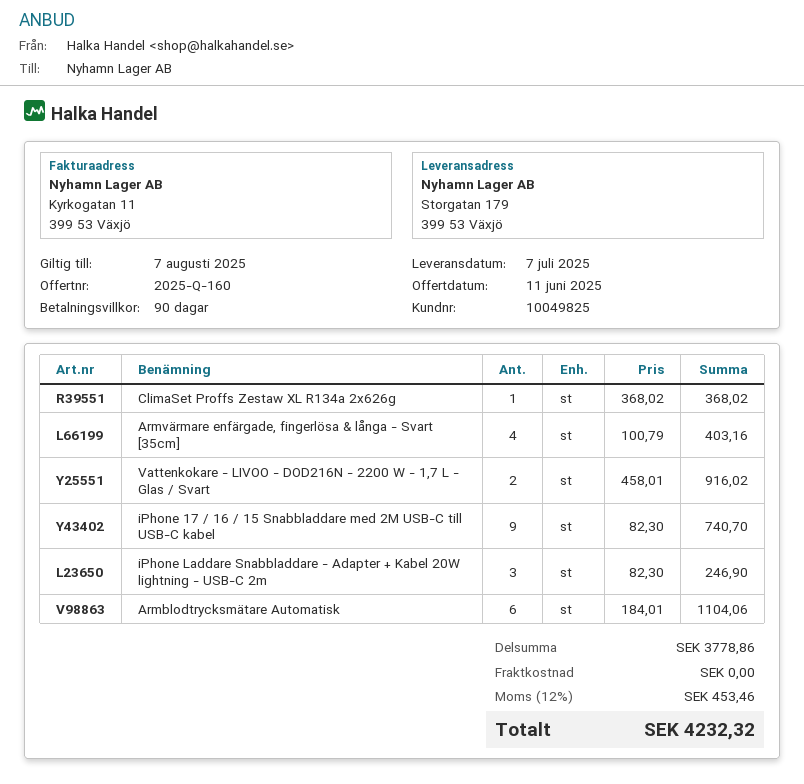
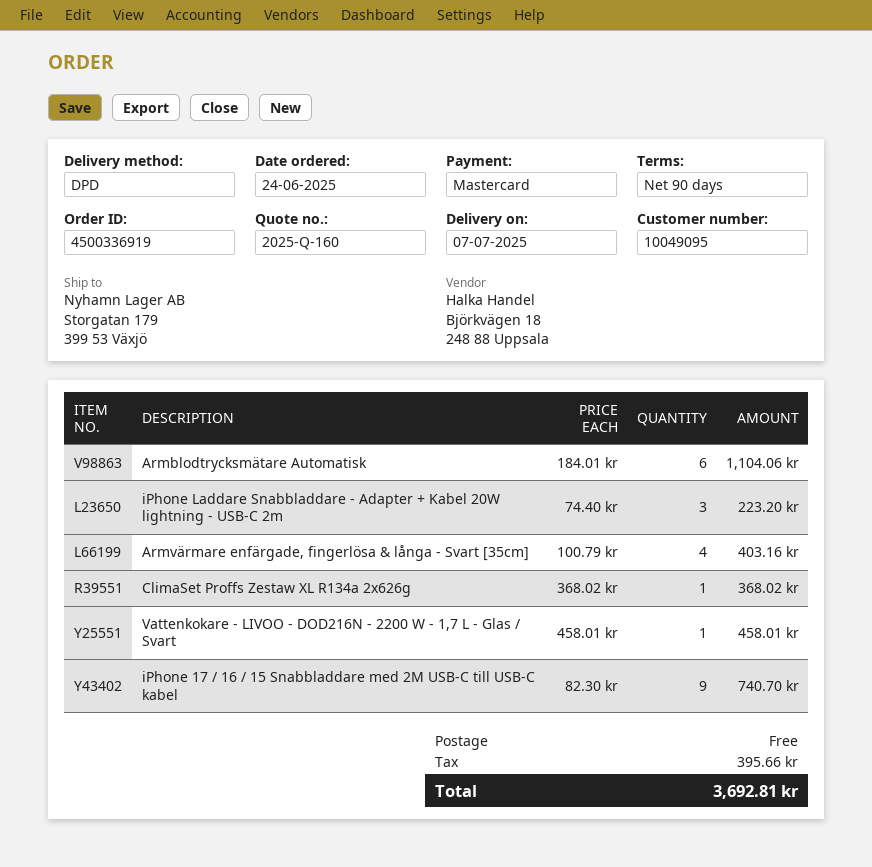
customer number: 10049825 -> 10049095
Vattenkokare - LIVOO - DOD216N - 2200 W - 1,7 L - Glas / Svart: 2 x 458.01 = 916.02 -> 1 x 458.01 = 458.01
iPhone Laddare Snabbladdare - Adapter + Kabel 20W lightning - USB-C 2m: 3 x 82.30 = 246.90 -> 3 x 74.40 = 223.20
tax: 453.46 -> 395.66
total: 4232.32 -> 3692.81

